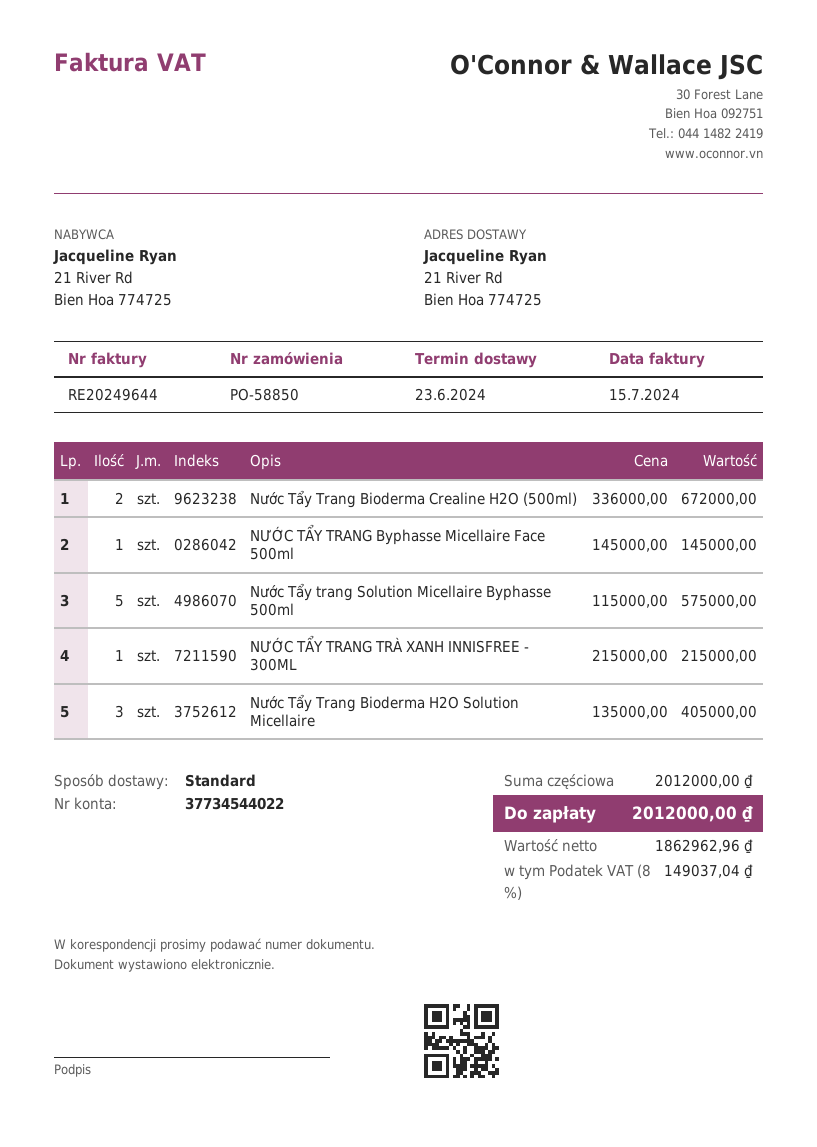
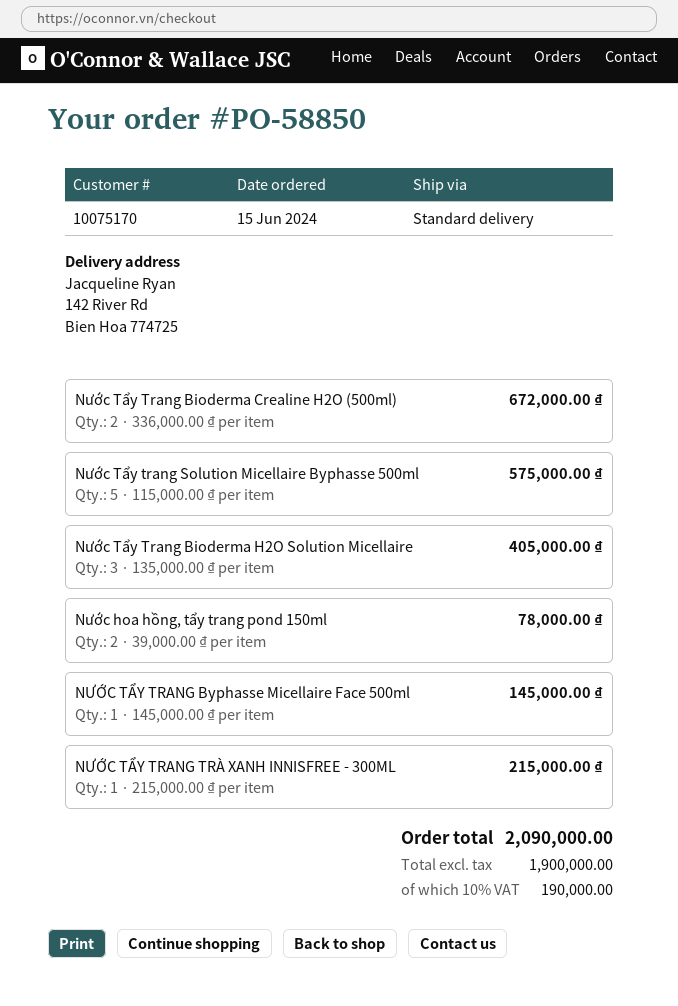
ship to: 21 River Rd, Bien Hoa 774725 -> 142 River Rd, Bien Hoa 774725
Nước hoa hồng, tẩy trang pond 150ml: none -> 2 x 39000.00 = 78000.00
net: 1862962.96 -> 1900000.00
tax: 8% = 149037.04 -> 10% = 190000.00
total: 2012000.00 -> 2090000.00

